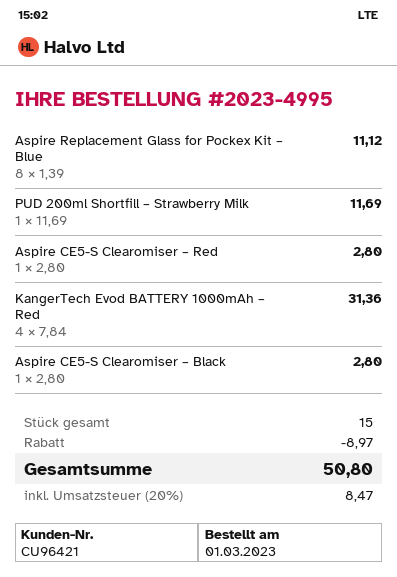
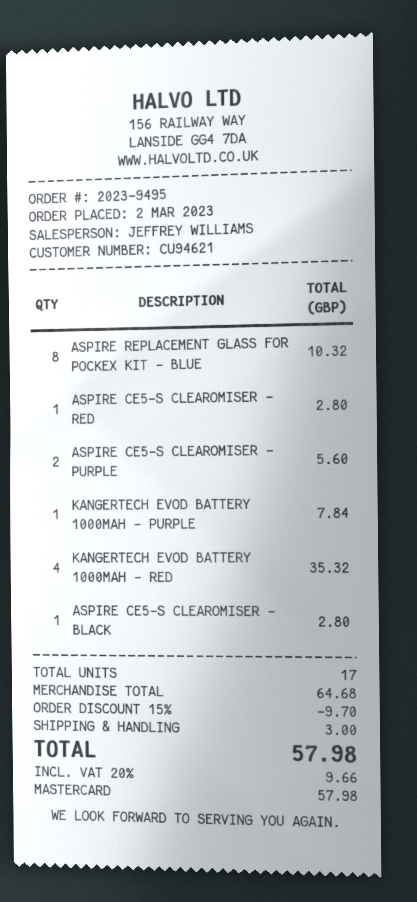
order number: 2023-4995 -> 2023-9495
order date: 2023-03-01 -> 2023-03-02
customer number: CU96421 -> CU94621
Aspire Replacement Glass for Pockex Kit – Blue: 8 for 11.12 -> 8 for 10.32
PUD 200ml Shortfill – Strawberry Milk: 1 for 11.69 -> none
KangerTech Evod BATTERY 1000mAh – Red: 4 for 31.36 -> 4 for 35.32
ASPIRE CE5-S CLEAROMISER – PURPLE: none -> 2 for 5.60
KANGERTECH EVOD BATTERY 1000MAH – PURPLE: none -> 1 for 7.84
total quantity: 15 -> 17
discount: 8.97 -> 9.70
shipping: none -> 3.00
tax: 20% = 8.47 -> 20% = 9.66
total: 50.80 -> 57.98

